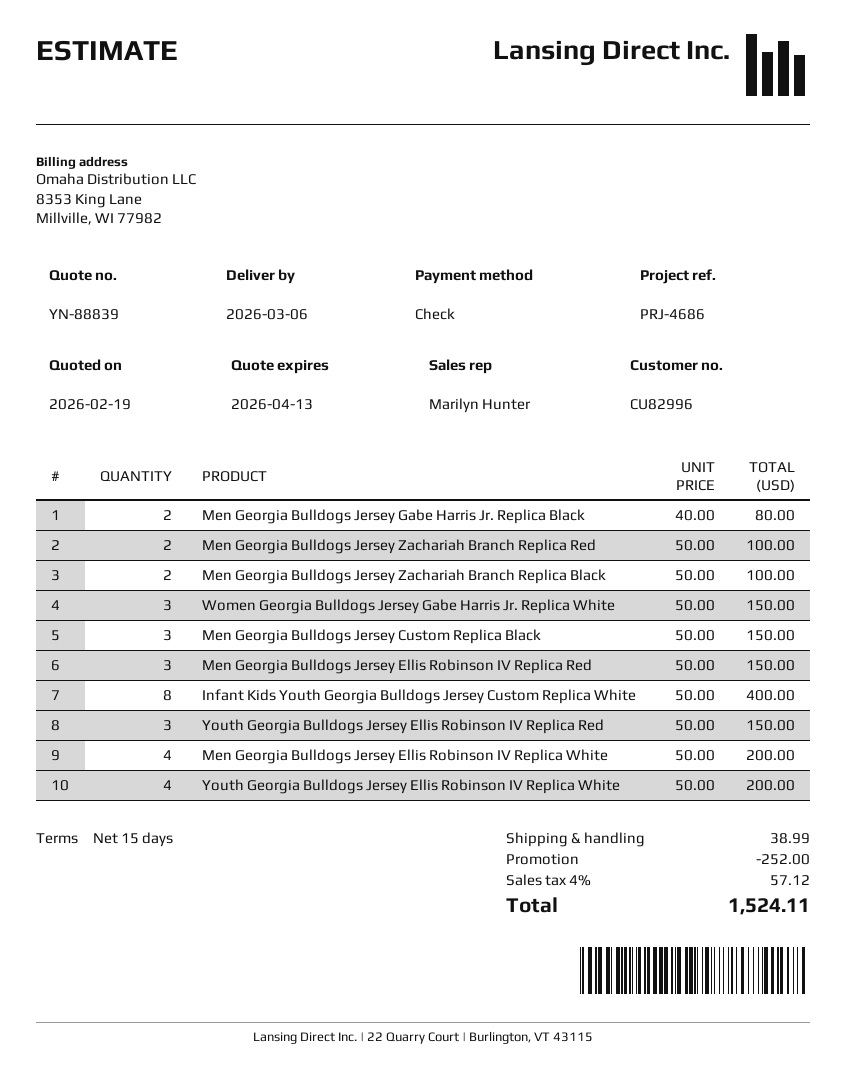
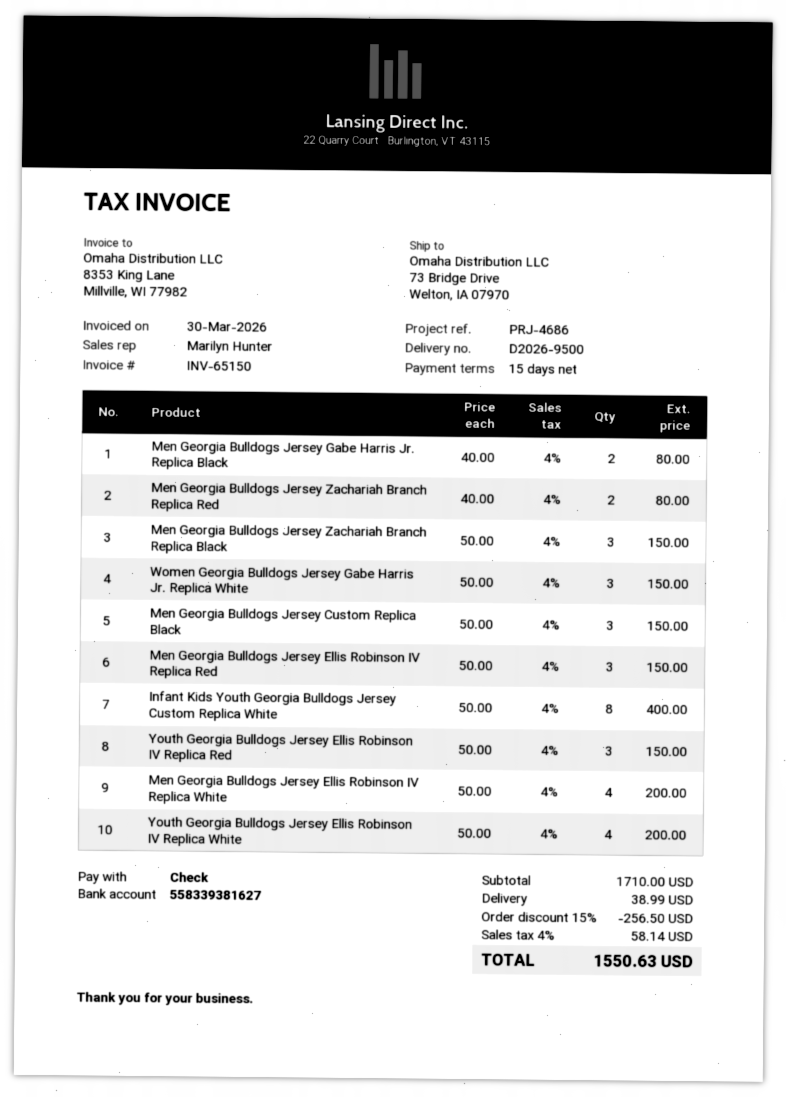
Men Georgia Bulldogs Jersey Zachariah Branch Replica Red: 2 x 50.00 = 100.00 -> 2 x 40.00 = 80.00
Men Georgia Bulldogs Jersey Zachariah Branch Replica Black: 2 x 50.00 = 100.00 -> 3 x 50.00 = 150.00
discount: 252.00 -> 256.50
tax: 4% = 57.12 -> 4% = 58.14
total: 1524.11 -> 1550.63

